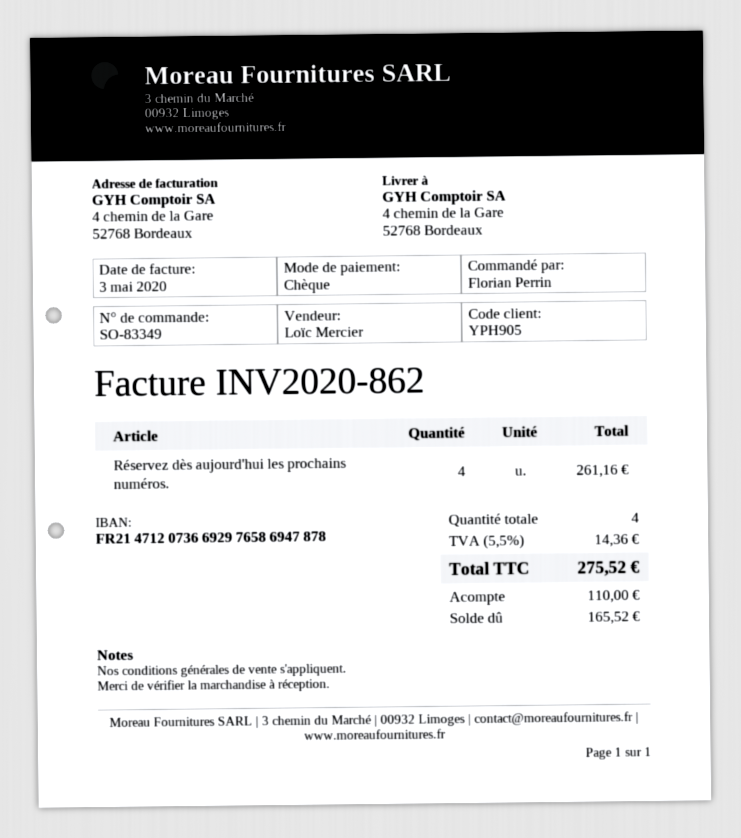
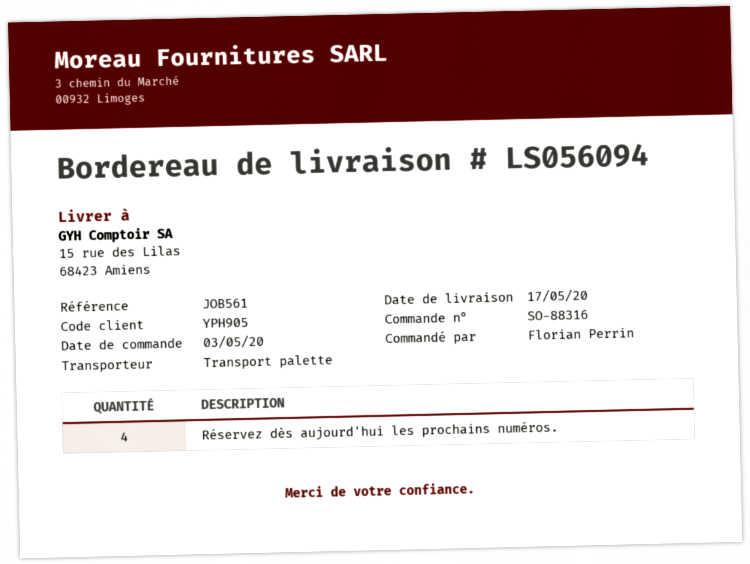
order number: SO-83349 -> SO-88316
ship to: 4 chemin de la Gare, 52768 Bordeaux -> 15 rue des Lilas, 68423 Amiens

